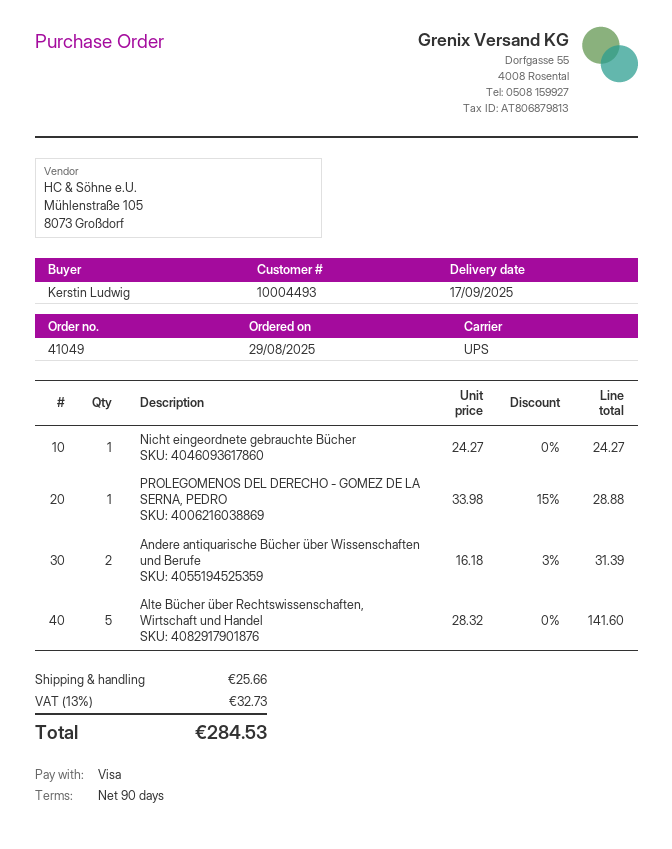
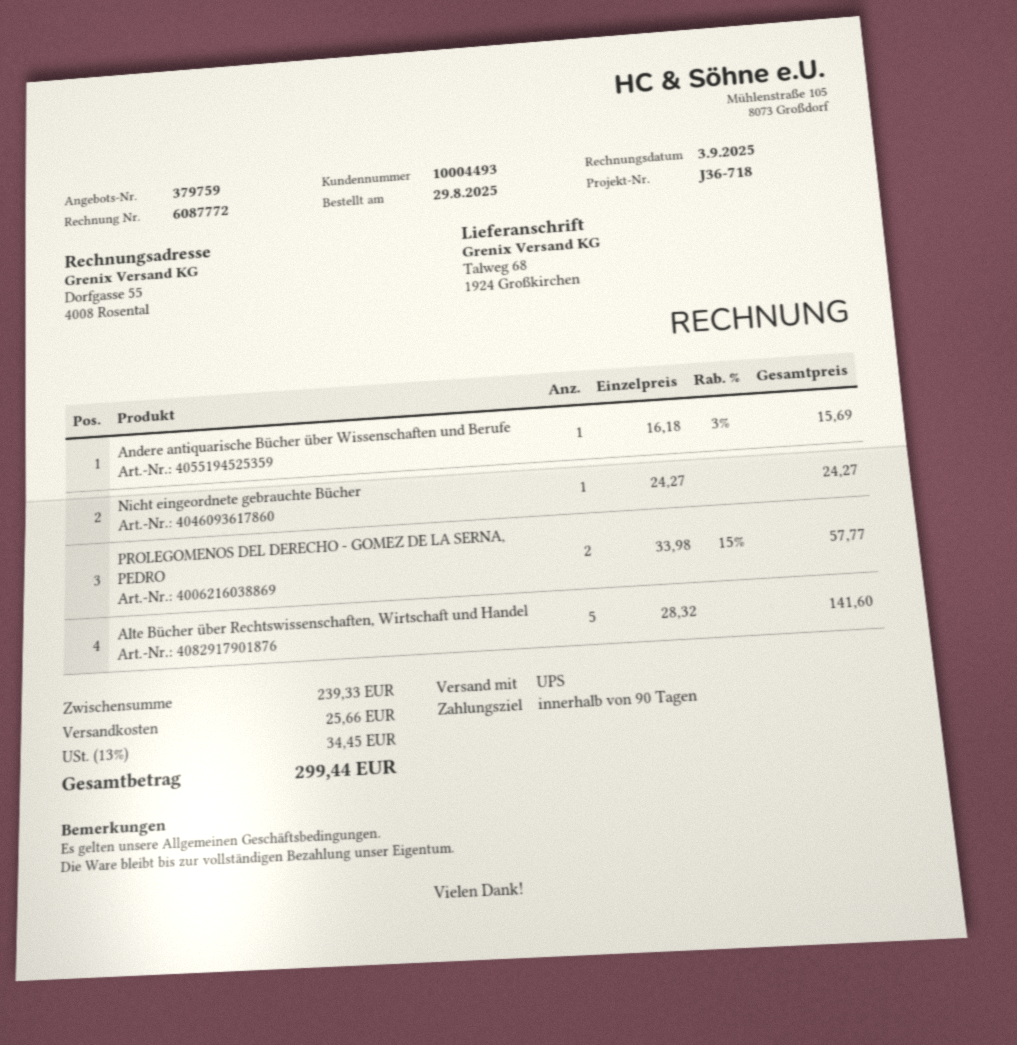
PROLEGOMENOS DEL DERECHO - GOMEZ DE LA SERNA, PEDRO: 1 x 33.98 - 15% = 28.88 -> 2 x 33.98 - 15% = 57.77
Andere antiquarische Bücher über Wissenschaften und Berufe: 2 x 16.18 - 3% = 31.39 -> 1 x 16.18 - 3% = 15.69
tax: 13% = 32.73 -> 13% = 34.45
total: 284.53 -> 299.44

